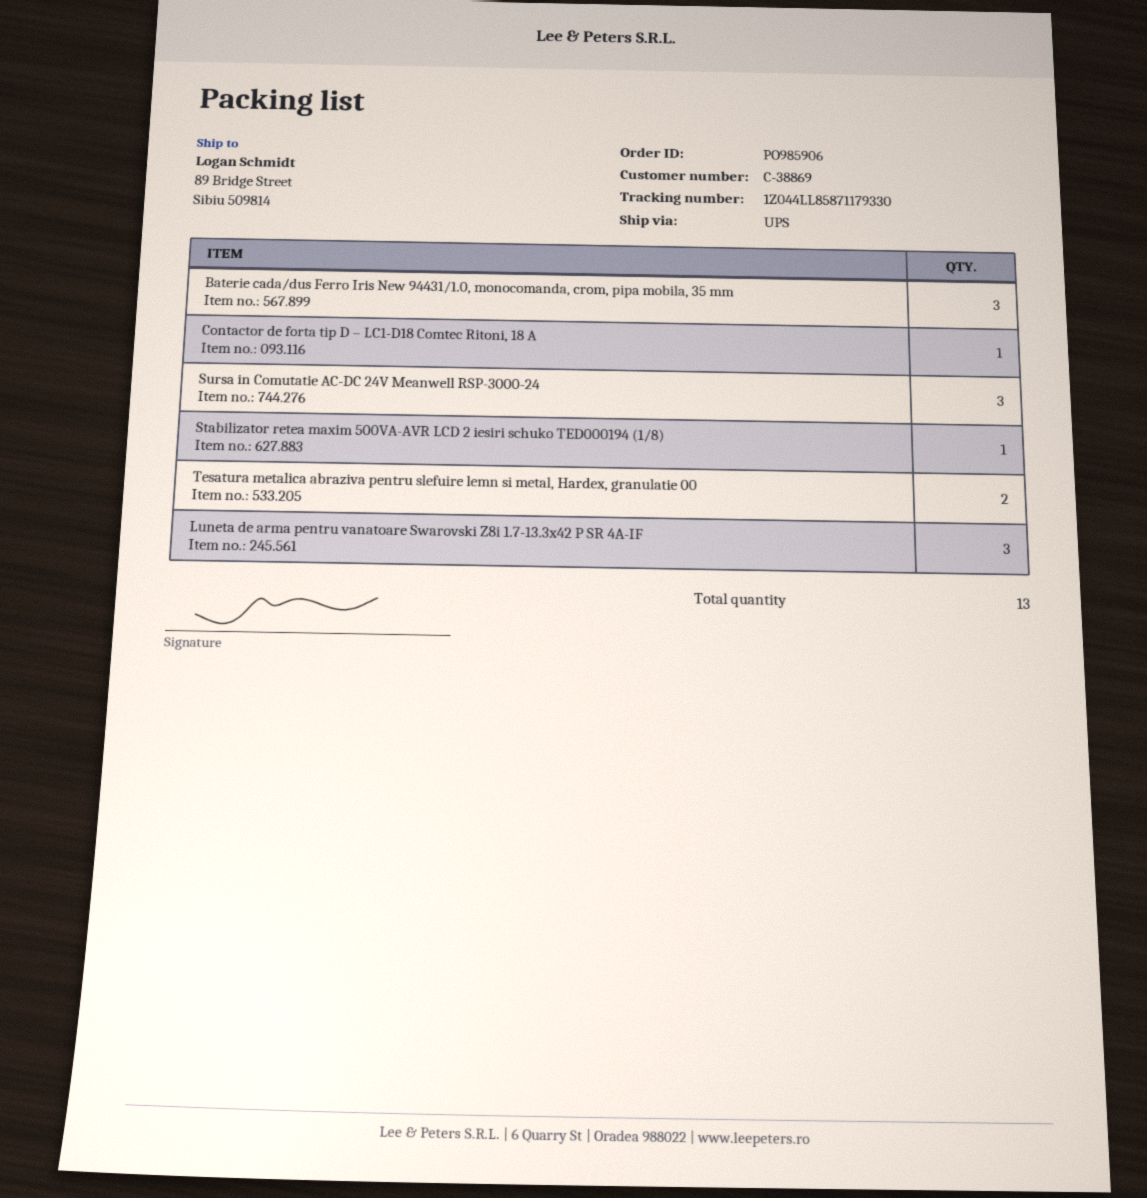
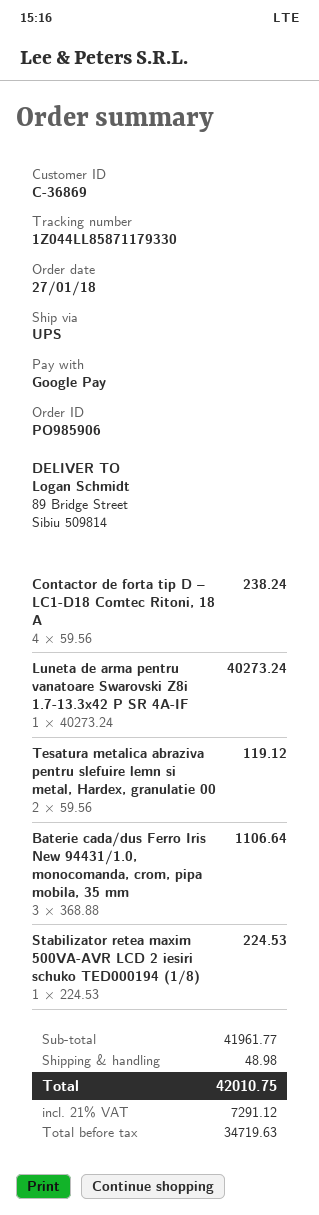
customer number: C-38869 -> C-36869
Contactor de forta tip D – LC1-D18 Comtec Ritoni, 18 A: 1 -> 4
Sursa in Comutatie AC-DC 24V Meanwell RSP-3000-24: 3 -> none
Luneta de arma pentru vanatoare Swarovski Z8i 1.7-13.3x42 P SR 4A-IF: 3 -> 1

